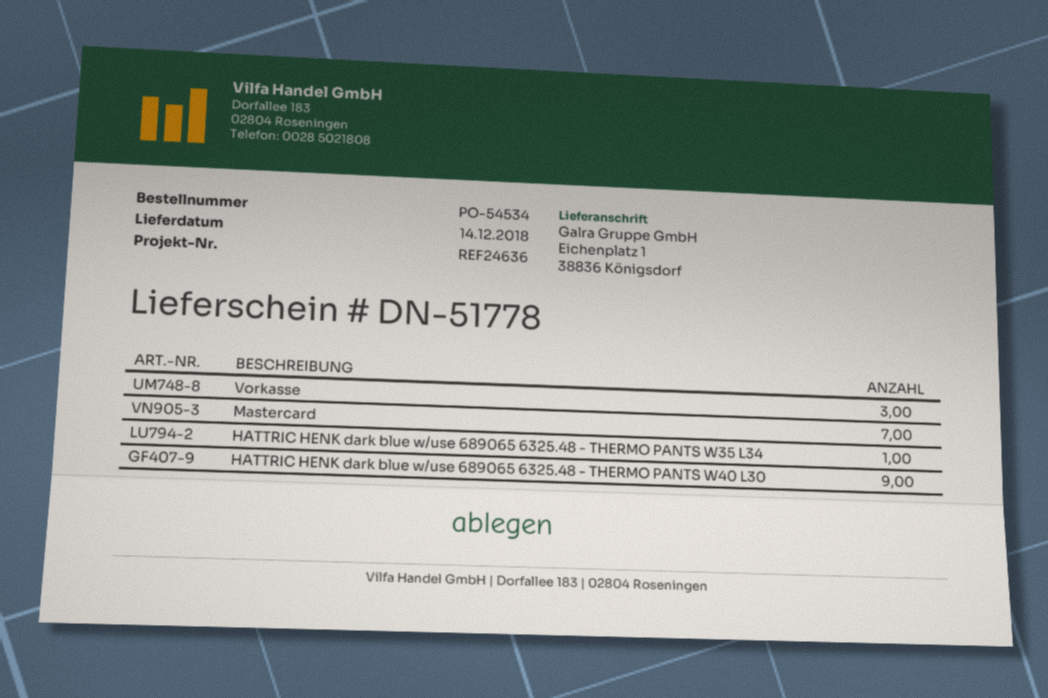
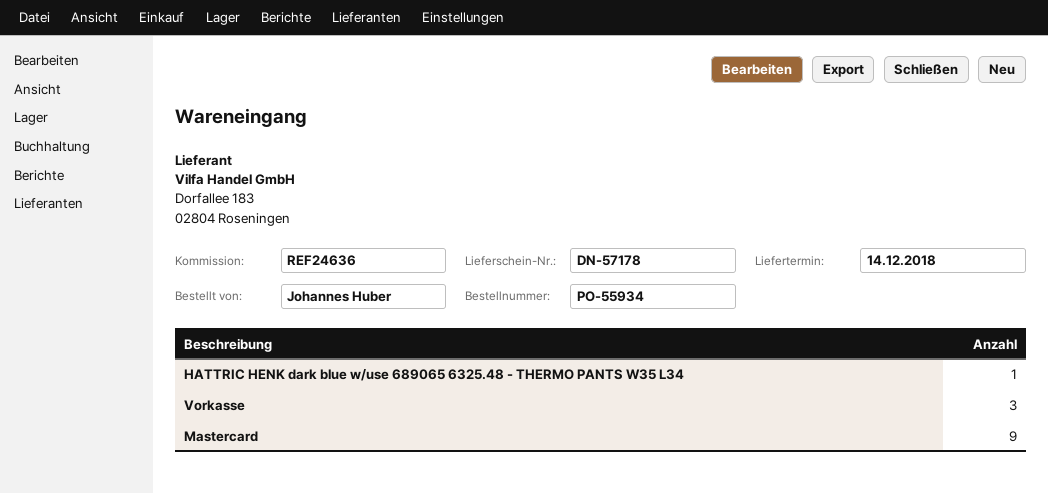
order number: PO-54534 -> PO-55934
delivery note number: DN-51778 -> DN-57178
Mastercard: 7 -> 9
HATTRIC HENK dark blue w/use 689065 6325.48 - THERMO PANTS W40 L30: 9 -> none

